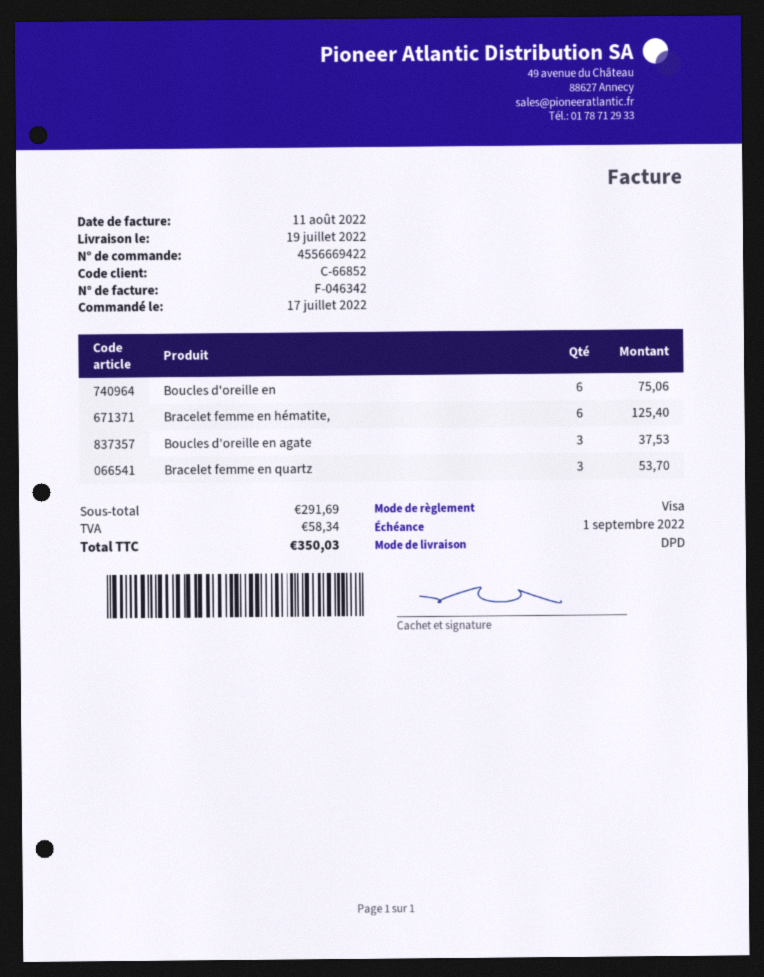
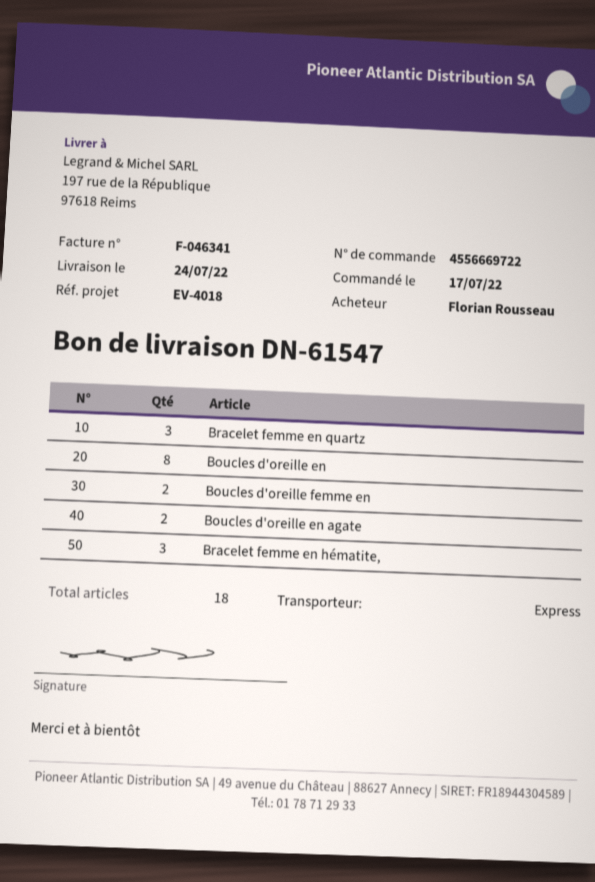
order number: 4556669422 -> 4556669722
delivery date: 2022-07-19 -> 2022-07-24
invoice number: F-046342 -> F-046341
shipping method: DPD -> express
Boucles d'oreille en: 6 -> 8
Bracelet femme en hématite,: 6 -> 3
Boucles d'oreille en agate: 3 -> 2
Boucles d'oreille femme en: none -> 2

